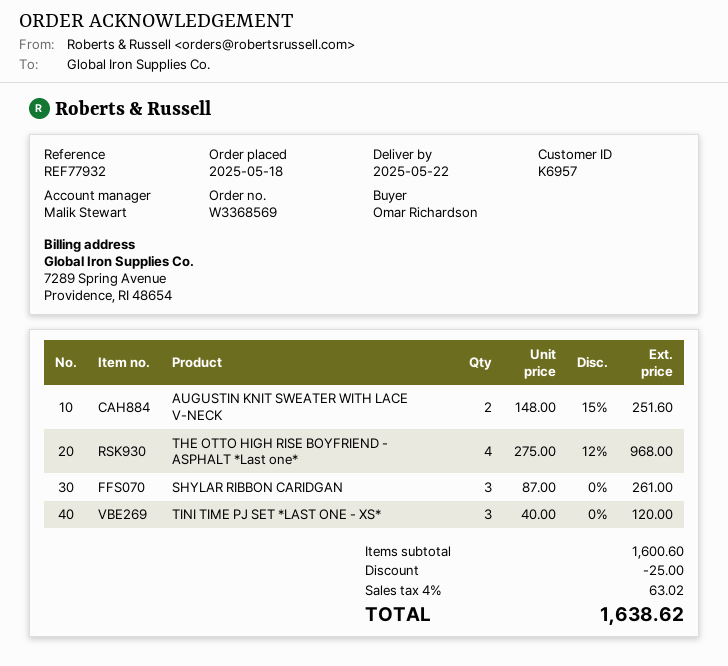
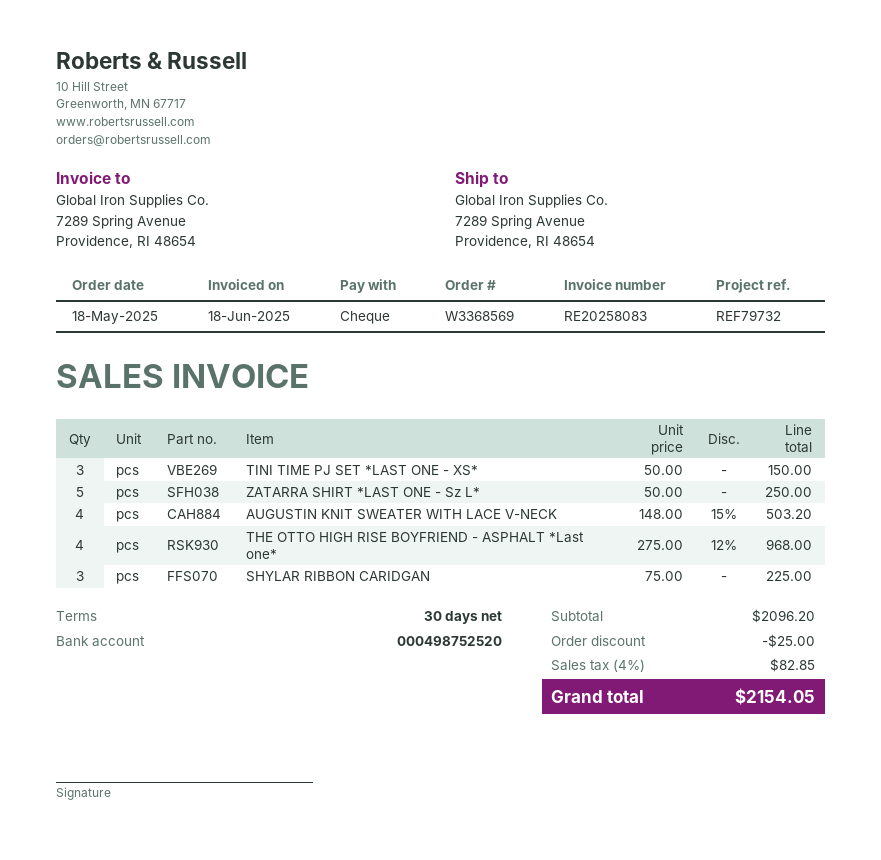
reference: REF77932 -> REF79732
AUGUSTIN KNIT SWEATER WITH LACE V-NECK: 2 x 148.00 - 15% = 251.60 -> 4 x 148.00 - 15% = 503.20
SHYLAR RIBBON CARIDGAN: 3 x 87.00 = 261.00 -> 3 x 75.00 = 225.00
TINI TIME PJ SET *LAST ONE - XS*: 3 x 40.00 = 120.00 -> 3 x 50.00 = 150.00
ZATARRA SHIRT *LAST ONE - Sz L*: none -> 5 x 50.00 = 250.00
subtotal: 1600.60 -> 2096.20
tax: 4% = 63.02 -> 4% = 82.85
total: 1638.62 -> 2154.05

